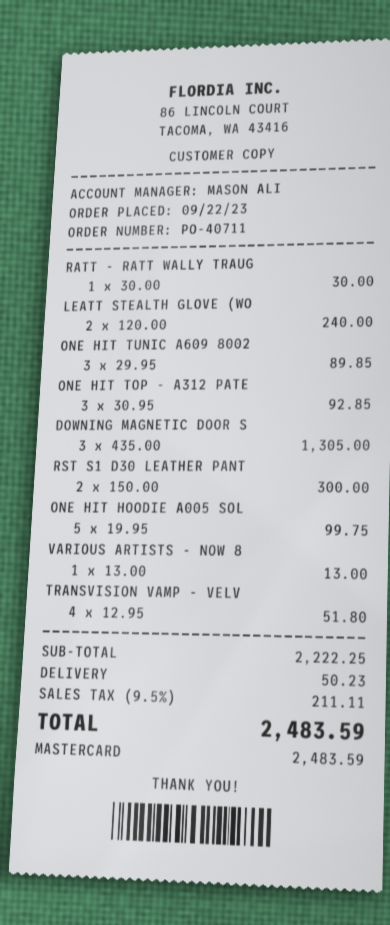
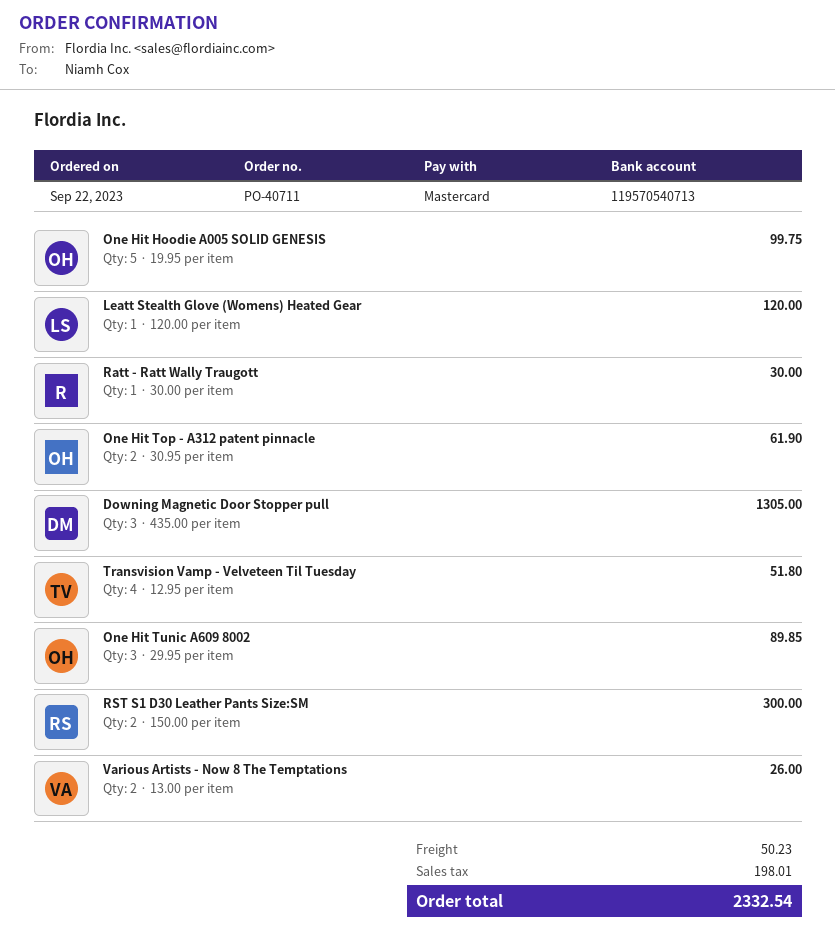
LEATT STEALTH GLOVE (WO: 2 x 120.00 = 240.00 -> 1 x 120.00 = 120.00
ONE HIT TOP - A312 PATE: 3 x 30.95 = 92.85 -> 2 x 30.95 = 61.90
VARIOUS ARTISTS - NOW 8: 1 x 13.00 = 13.00 -> 2 x 13.00 = 26.00
tax: 211.11 -> 198.01
total: 2483.59 -> 2332.54

